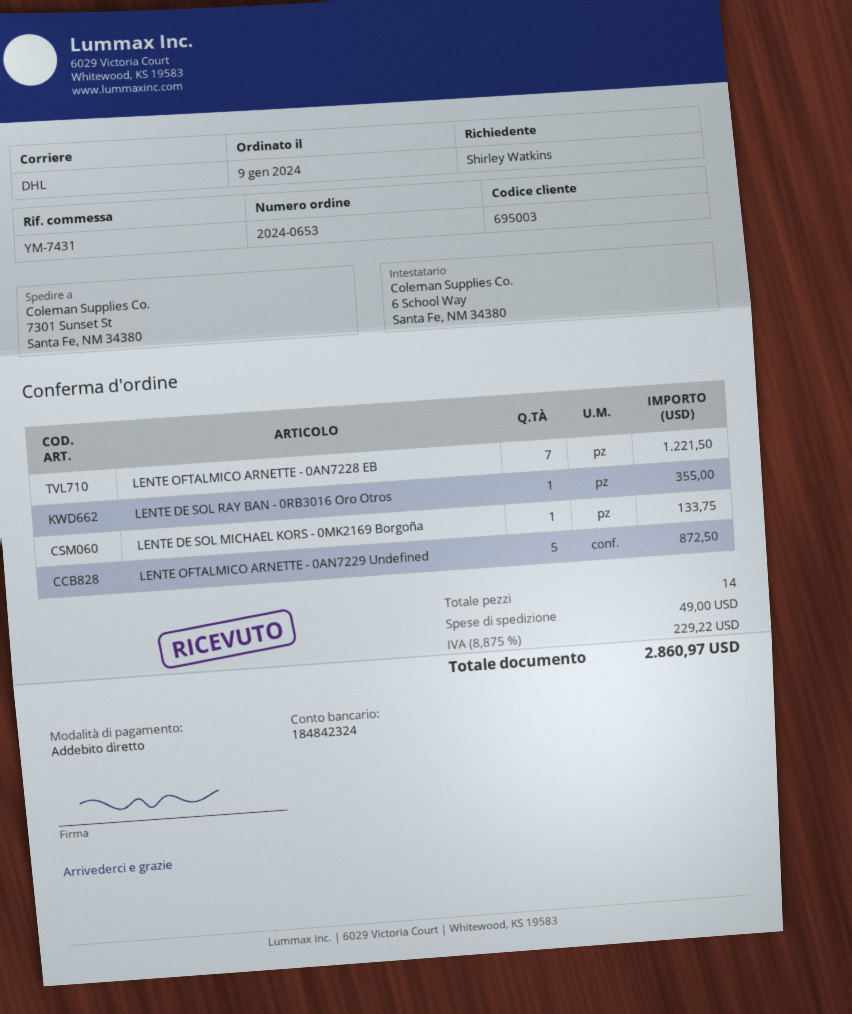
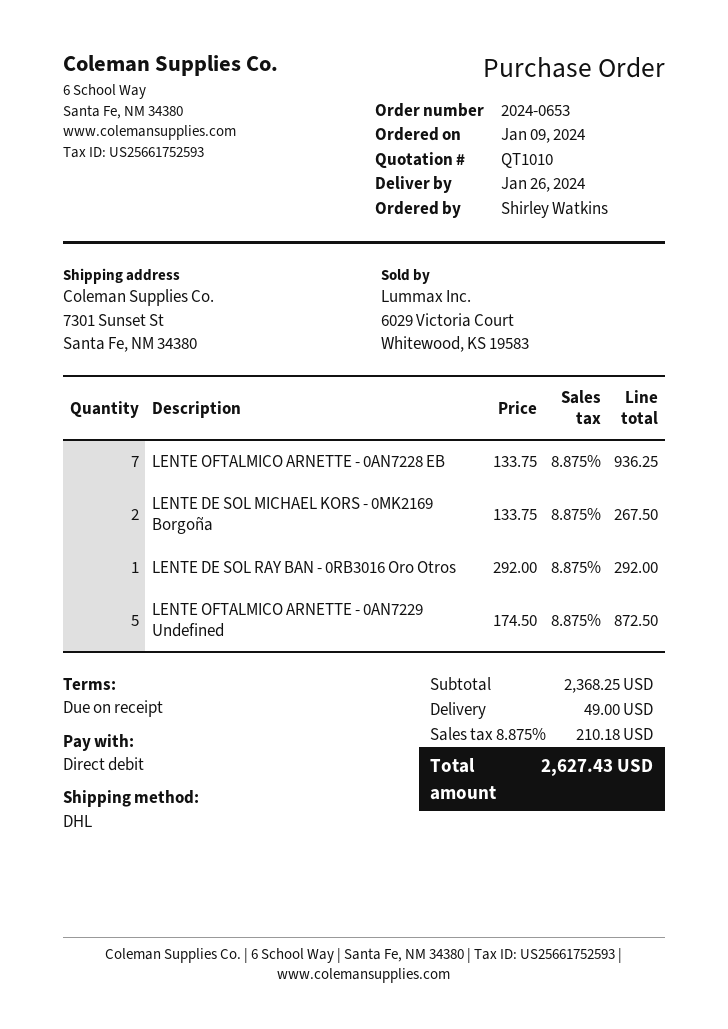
LENTE OFTALMICO ARNETTE - 0AN7228 EB: 7 for 1221.50 -> 7 for 936.25
LENTE DE SOL RAY BAN - 0RB3016 Oro Otros: 1 for 355.00 -> 1 for 292.00
LENTE DE SOL MICHAEL KORS - 0MK2169 Borgoña: 1 for 133.75 -> 2 for 267.50
tax: 8.875% = 229.22 -> 8.875% = 210.18
total: 2860.97 -> 2627.43

